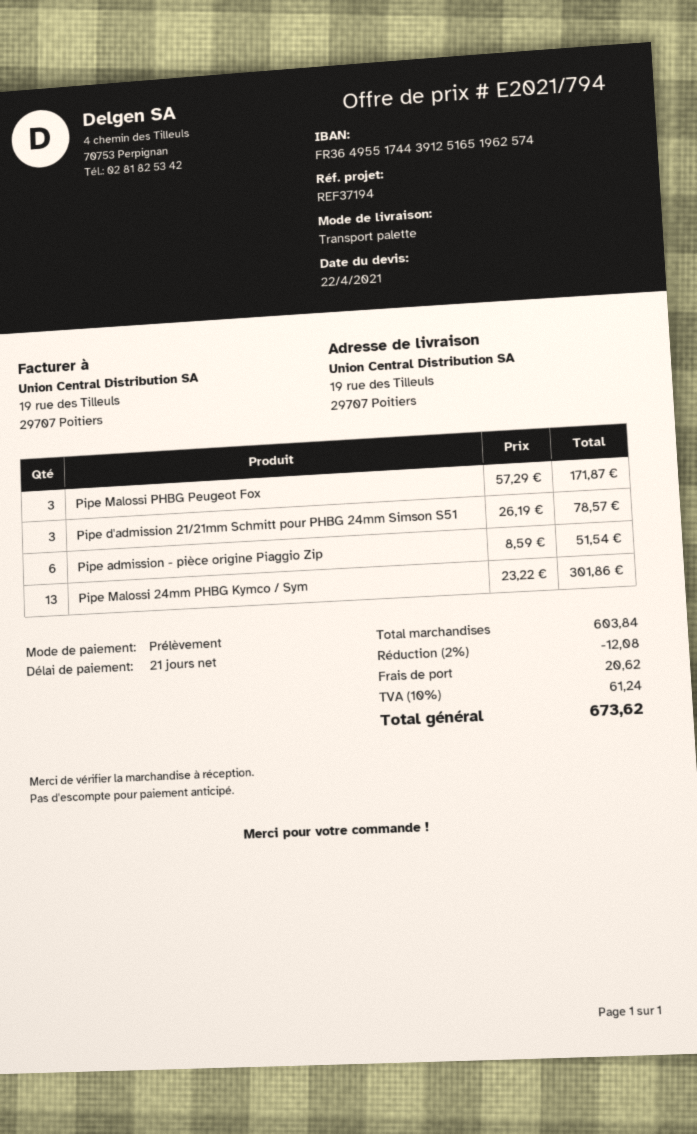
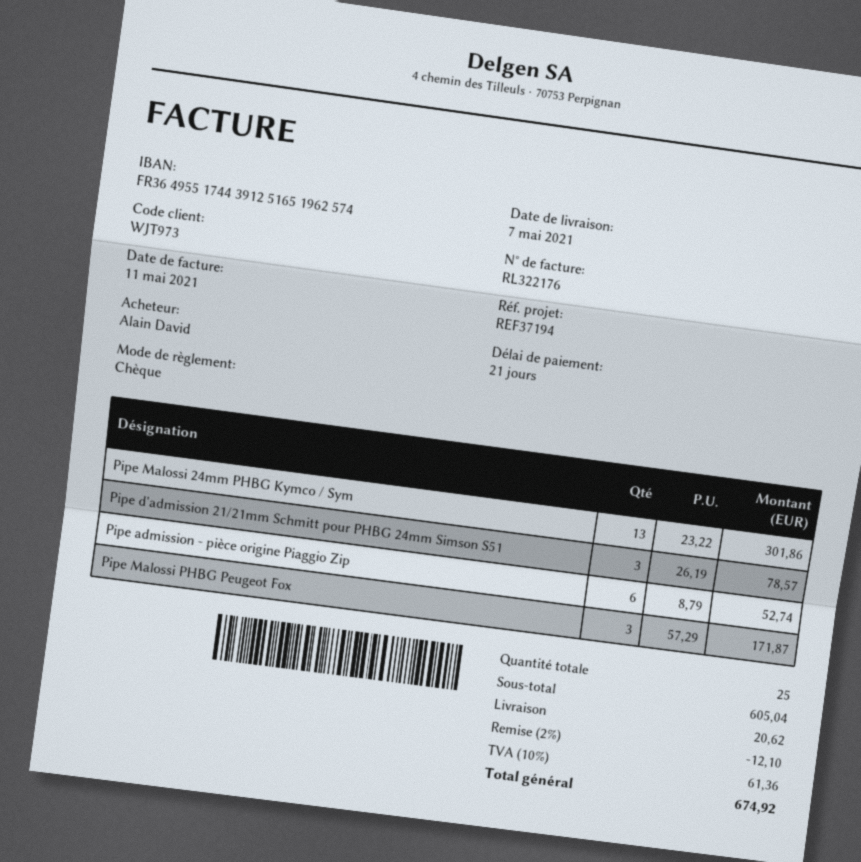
payment method: direct debit -> cheque
Pipe admission - pièce origine Piaggio Zip: 6 x 8.59 = 51.54 -> 6 x 8.79 = 52.74
subtotal: 603.84 -> 605.04
discount: 2% = 12.08 -> 2% = 12.10
tax: 10% = 61.24 -> 10% = 61.36
total: 673.62 -> 674.92

